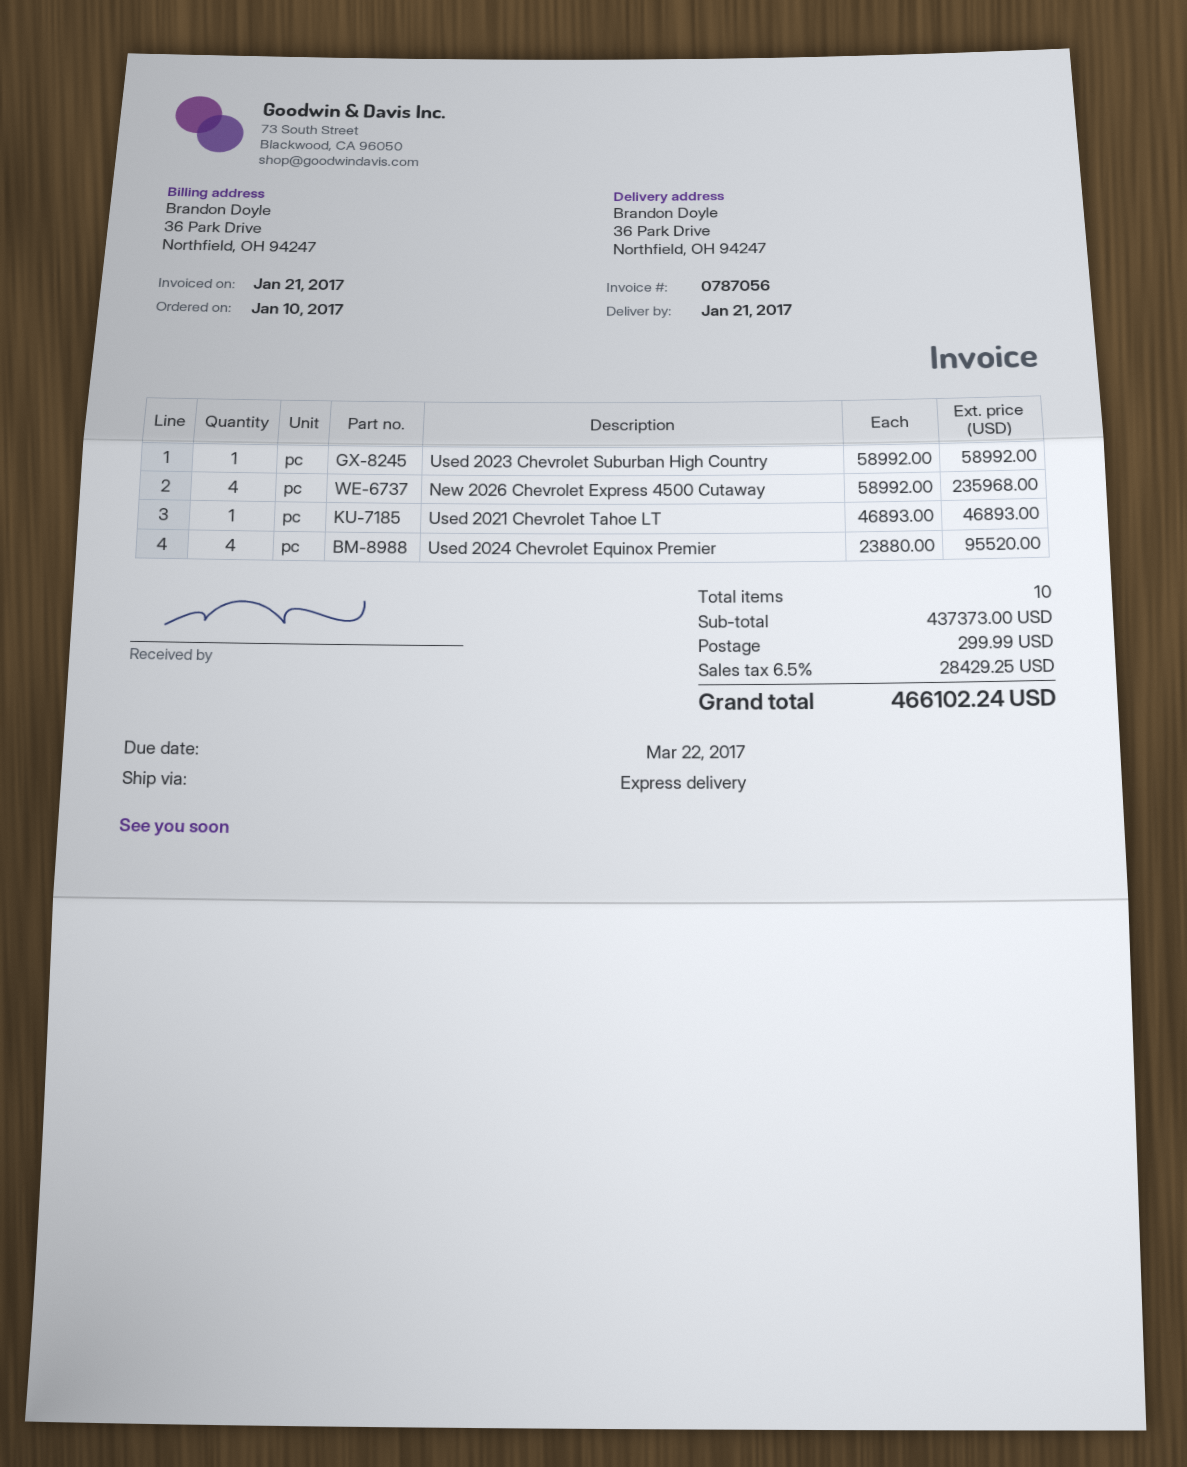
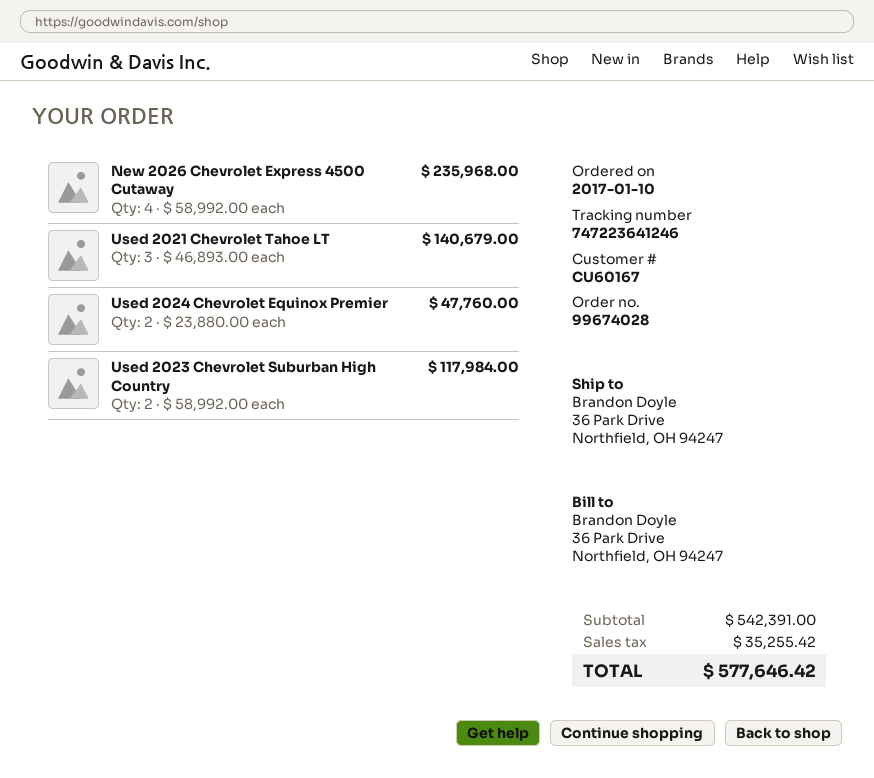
Used 2023 Chevrolet Suburban High Country: 1 x 58992.00 = 58992.00 -> 2 x 58992.00 = 117984.00
Used 2021 Chevrolet Tahoe LT: 1 x 46893.00 = 46893.00 -> 3 x 46893.00 = 140679.00
Used 2024 Chevrolet Equinox Premier: 4 x 23880.00 = 95520.00 -> 2 x 23880.00 = 47760.00
subtotal: 437373.00 -> 542391.00
shipping: 299.99 -> none
tax: 28429.25 -> 35255.42
total: 466102.24 -> 577646.42

